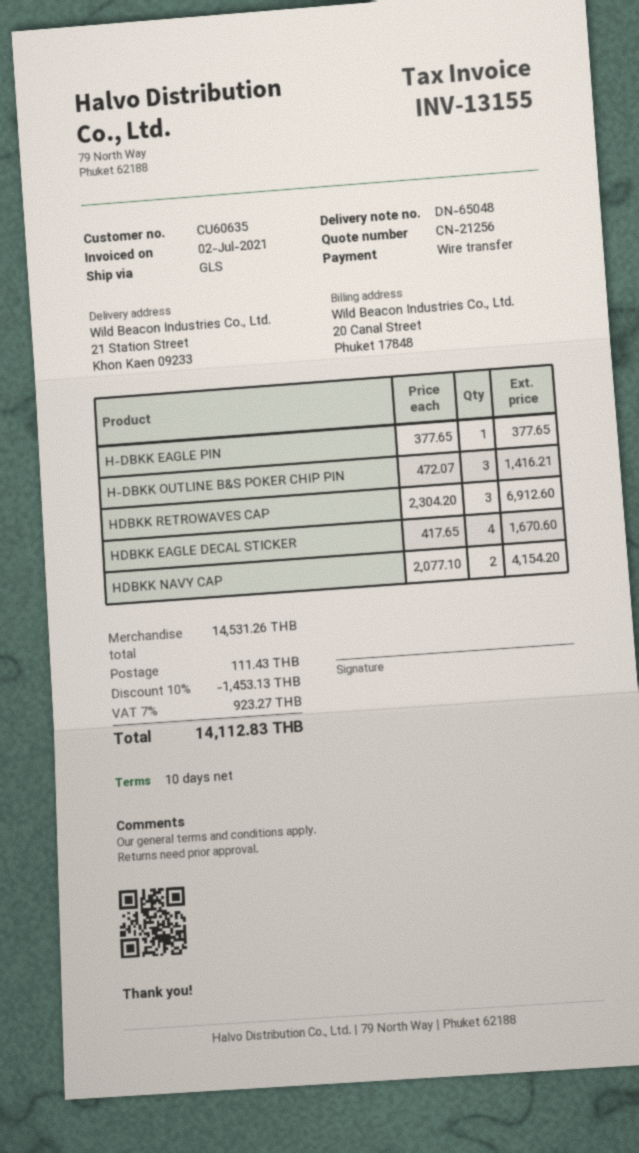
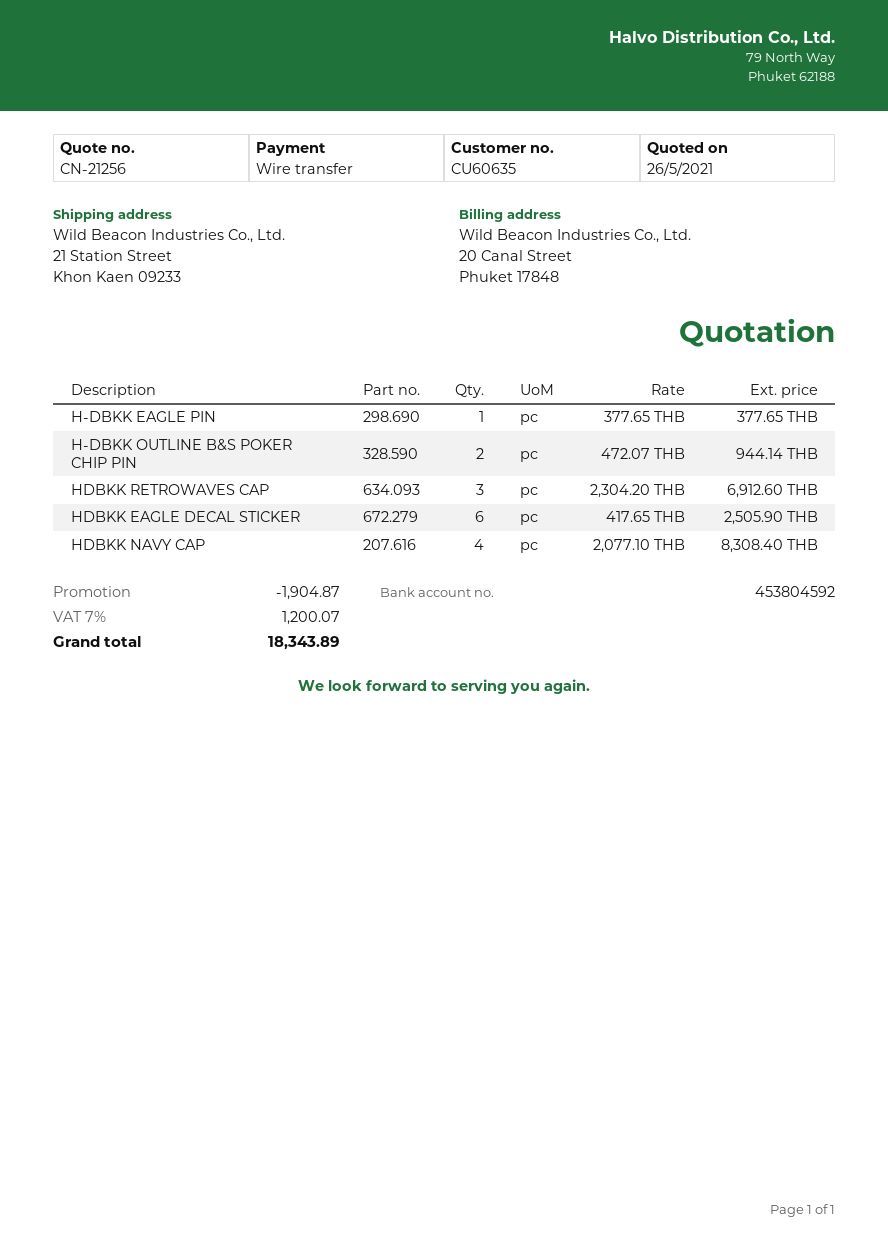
H-DBKK OUTLINE B&S POKER CHIP PIN: 3 x 472.07 = 1416.21 -> 2 x 472.07 = 944.14
HDBKK EAGLE DECAL STICKER: 4 x 417.65 = 1670.60 -> 6 x 417.65 = 2505.90
HDBKK NAVY CAP: 2 x 2077.10 = 4154.20 -> 4 x 2077.10 = 8308.40
discount: 1453.13 -> 1904.87
shipping: 111.43 -> none
tax: 7% = 923.27 -> 7% = 1200.07
total: 14112.83 -> 18343.89

